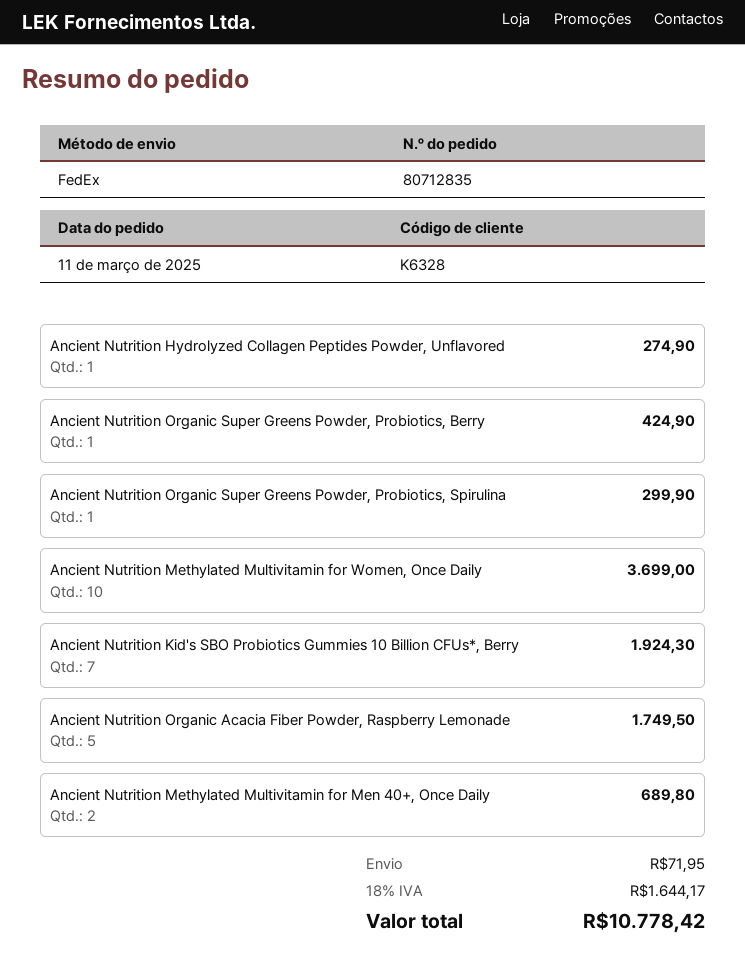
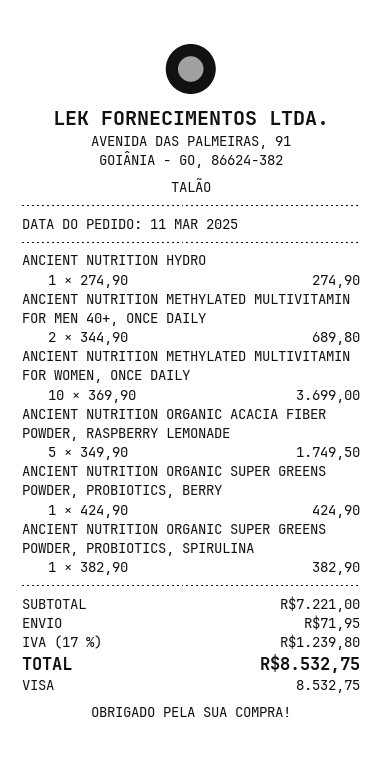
Ancient Nutrition Organic Super Greens Powder, Probiotics, Spirulina: 1 for 299.90 -> 1 for 382.90
Ancient Nutrition Kid's SBO Probiotics Gummies 10 Billion CFUs*, Berry: 7 for 1924.30 -> none
tax: 18% = 1644.17 -> 17% = 1239.80
total: 10778.42 -> 8532.75

